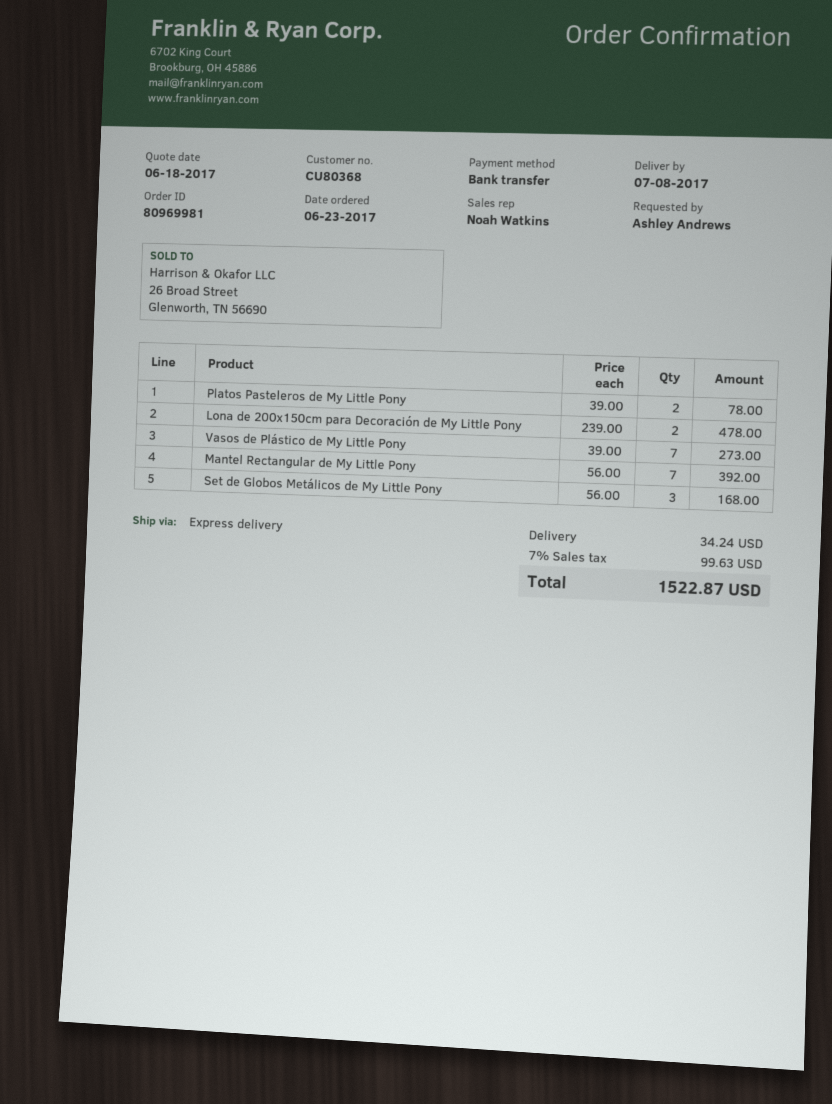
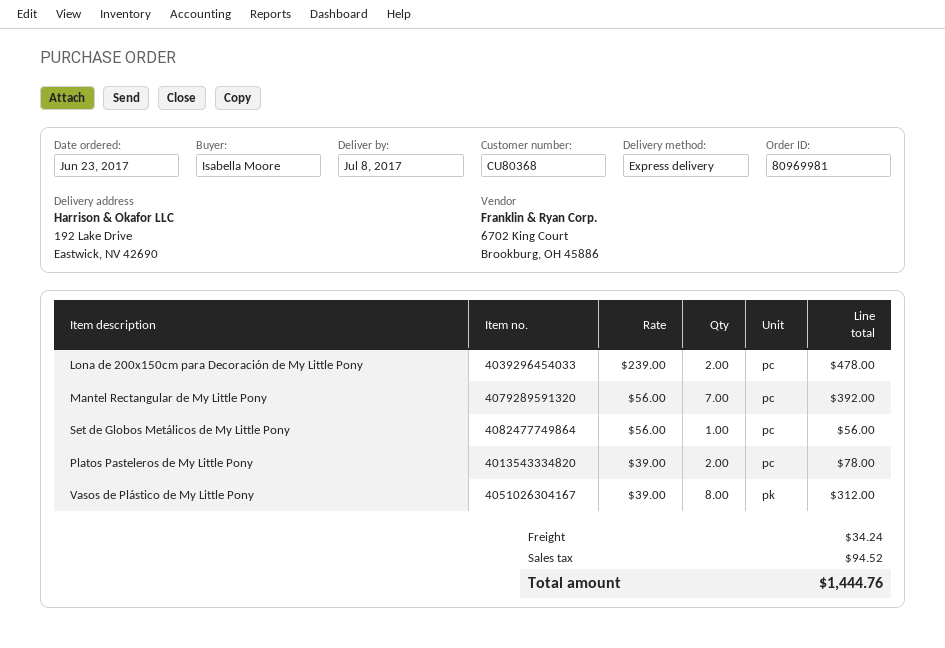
ordered by: Ashley Andrews -> Isabella Moore
Vasos de Plástico de My Little Pony: 7 x 39.00 = 273.00 -> 8 x 39.00 = 312.00
Set de Globos Metálicos de My Little Pony: 3 x 56.00 = 168.00 -> 1 x 56.00 = 56.00
tax: 99.63 -> 94.52
total: 1522.87 -> 1444.76

